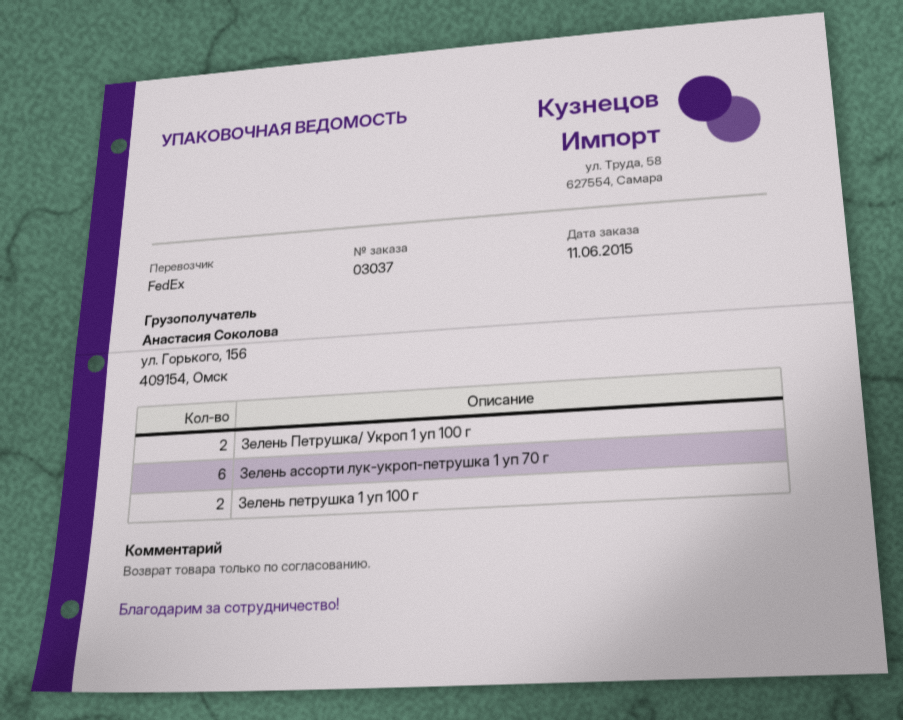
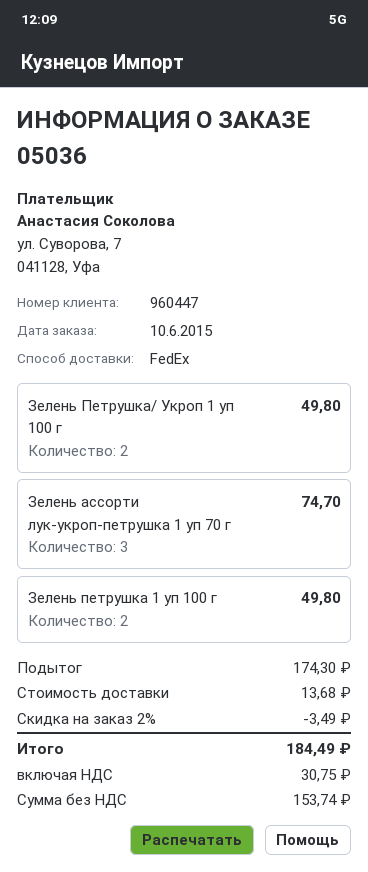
order number: 03037 -> 05036
order date: 2015-06-11 -> 2015-06-10
Зелень ассорти лук-укроп-петрушка 1 уп 70 г: 6 -> 3

